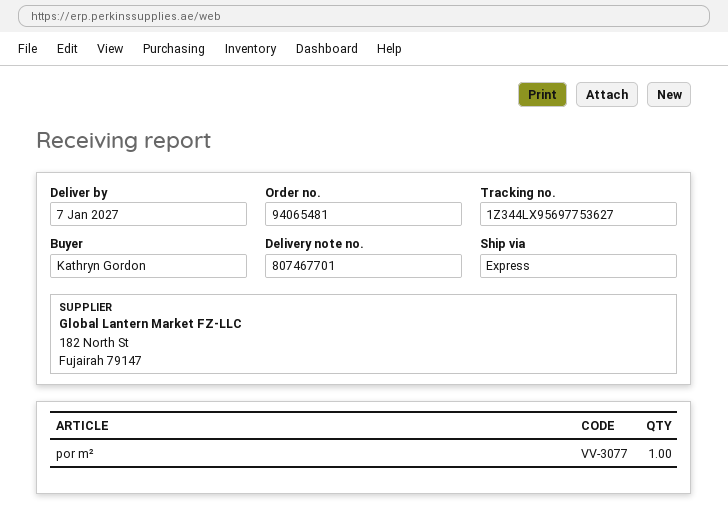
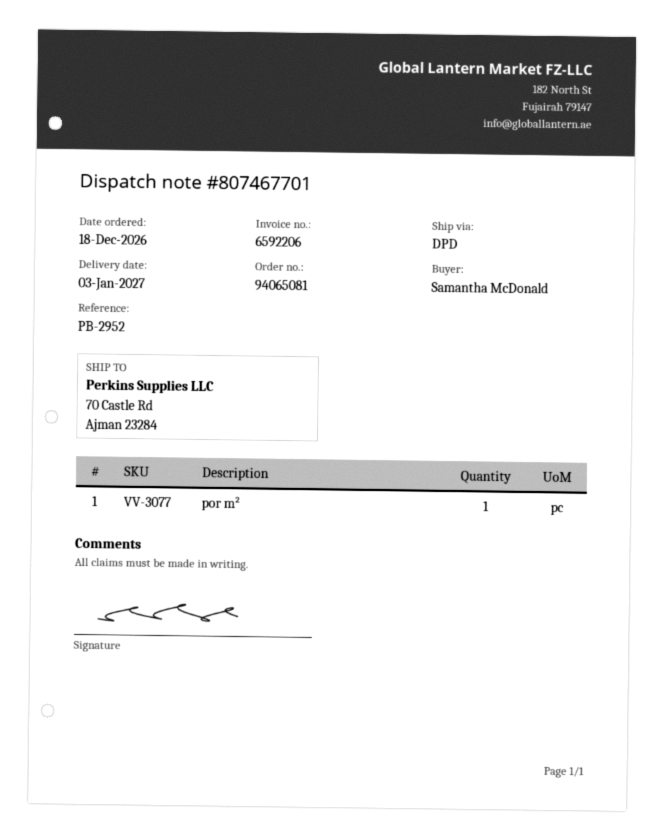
order number: 94065481 -> 94065081
delivery date: 2027-01-07 -> 2027-01-03
ordered by: Kathryn Gordon -> Samantha McDonald
shipping method: express -> DPD

